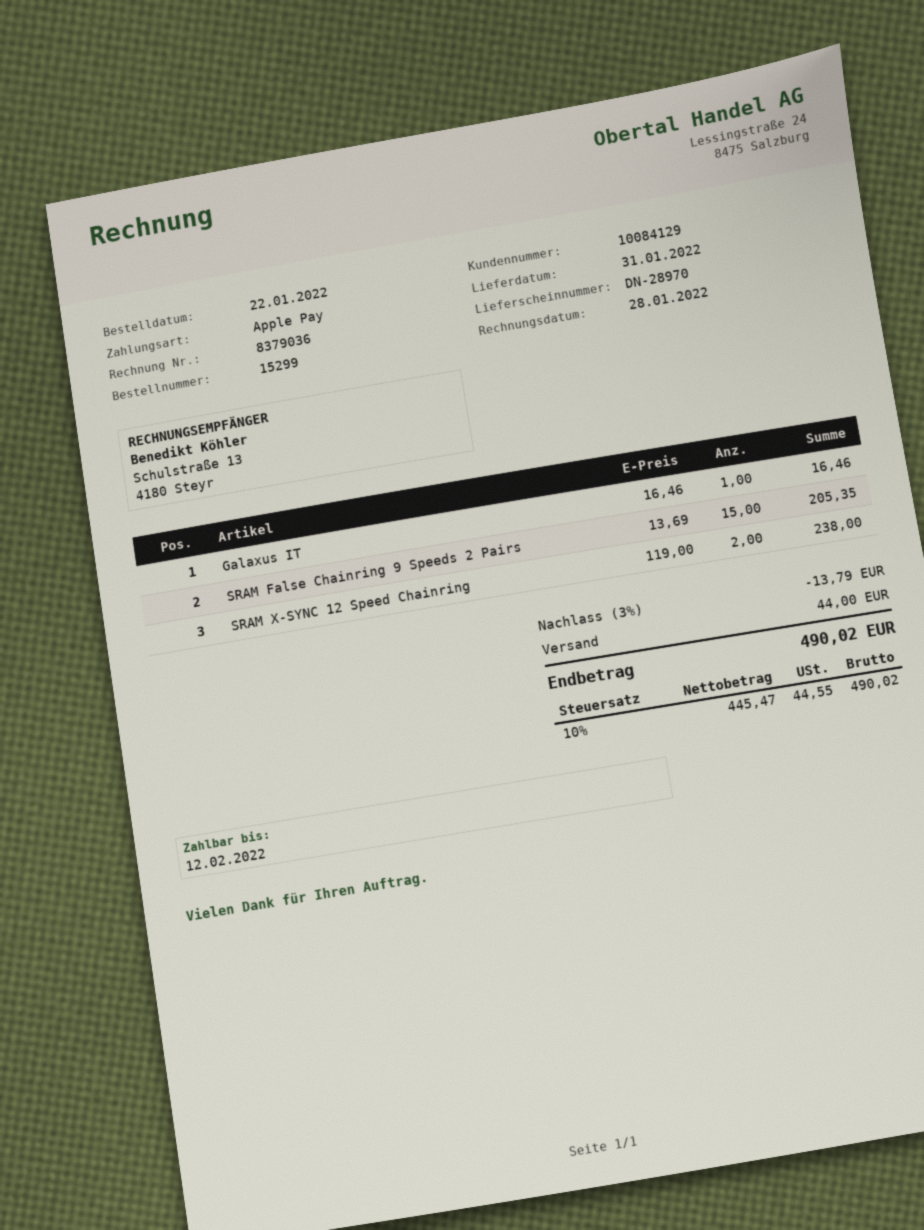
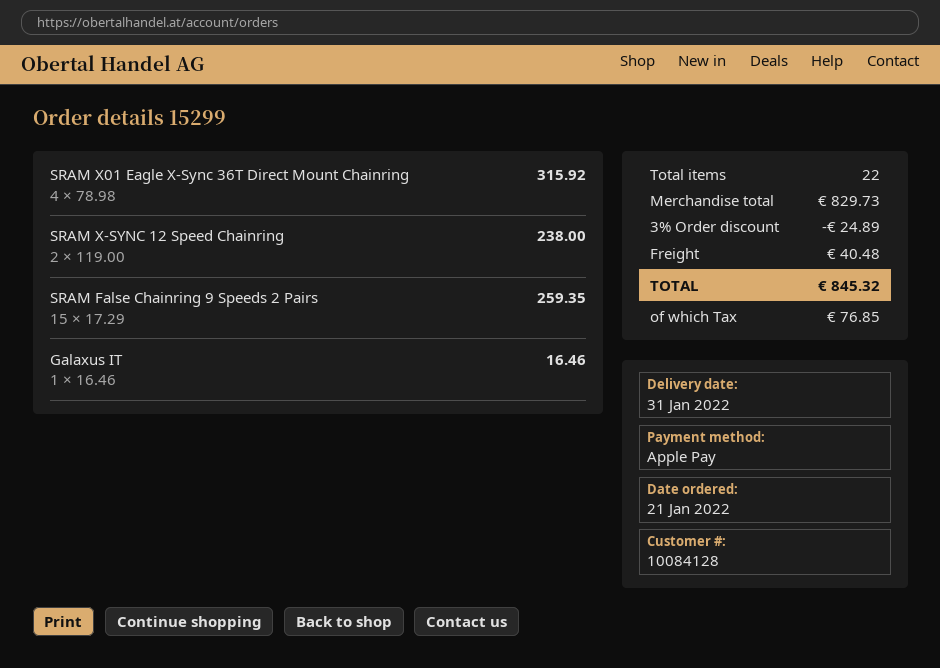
order date: 2022-01-22 -> 2022-01-21
customer number: 10084129 -> 10084128
SRAM False Chainring 9 Speeds 2 Pairs: 15 x 13.69 = 205.35 -> 15 x 17.29 = 259.35
SRAM X01 Eagle X-Sync 36T Direct Mount Chainring: none -> 4 x 78.98 = 315.92
discount: 3% = 13.79 -> 3% = 24.89
shipping: 44.00 -> 40.48
tax: 44.55 -> 76.85
total: 490.02 -> 845.32

